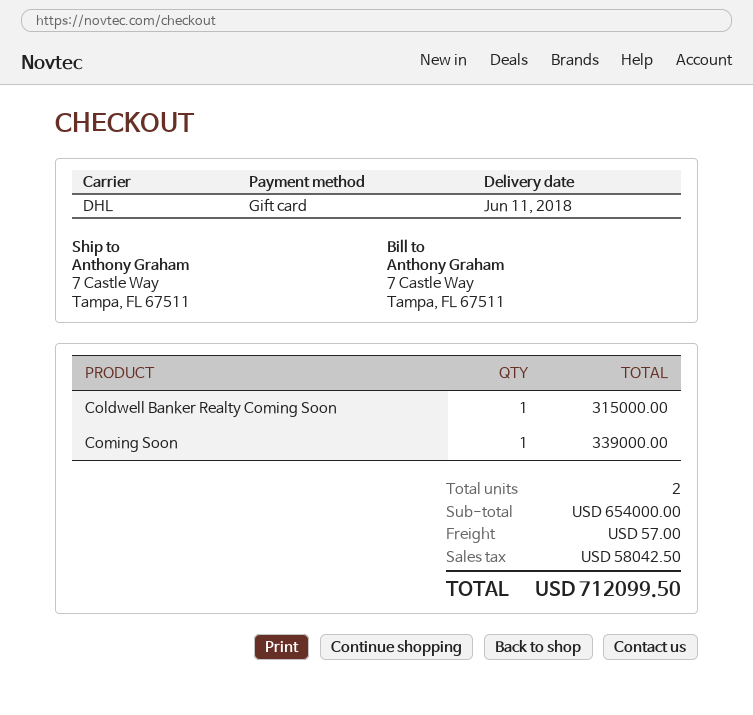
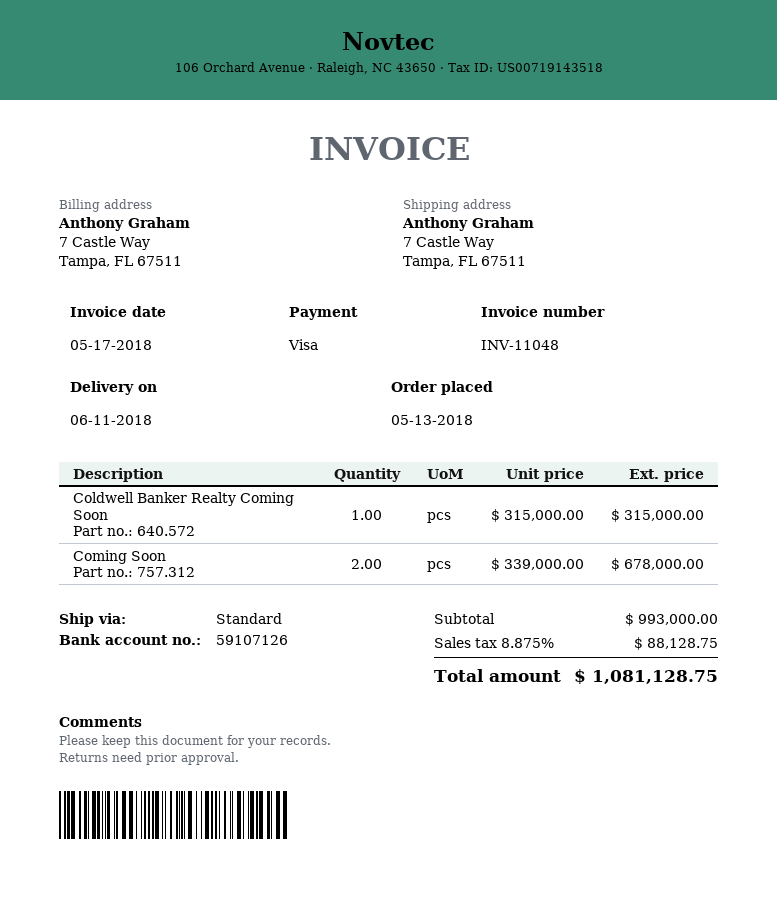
payment method: gift card -> Visa
shipping method: DHL -> standard
Coming Soon: 1 for 339000.00 -> 2 for 678000.00
subtotal: 654000.00 -> 993000.00
shipping: 57.00 -> none
tax: 58042.50 -> 88128.75
total: 712099.50 -> 1081128.75

